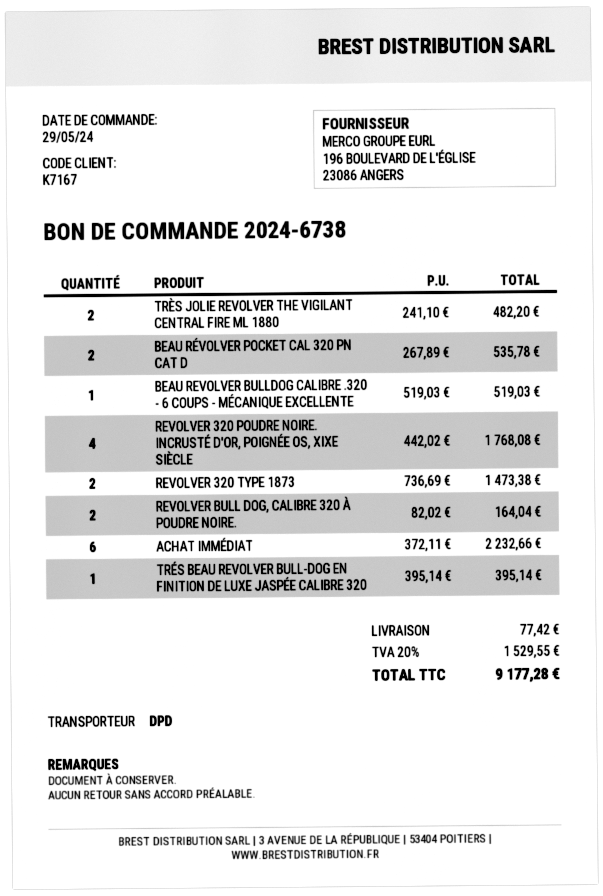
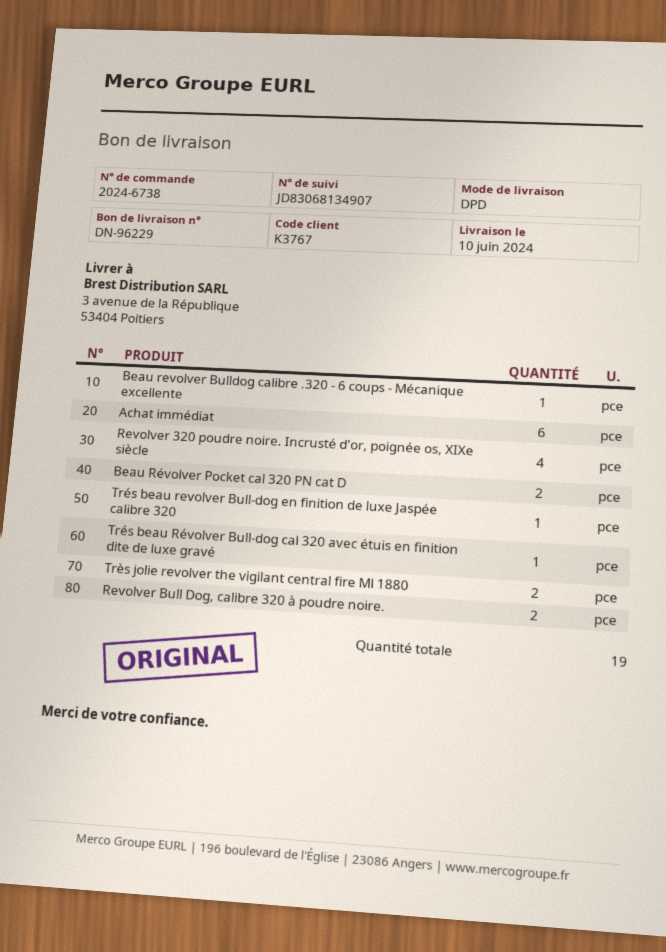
customer number: K7167 -> K3767
REVOLVER 320 TYPE 1873: 2 -> none
Trés beau Révolver Bull-dog cal 320 avec étuis en finition dite de luxe gravé: none -> 1

